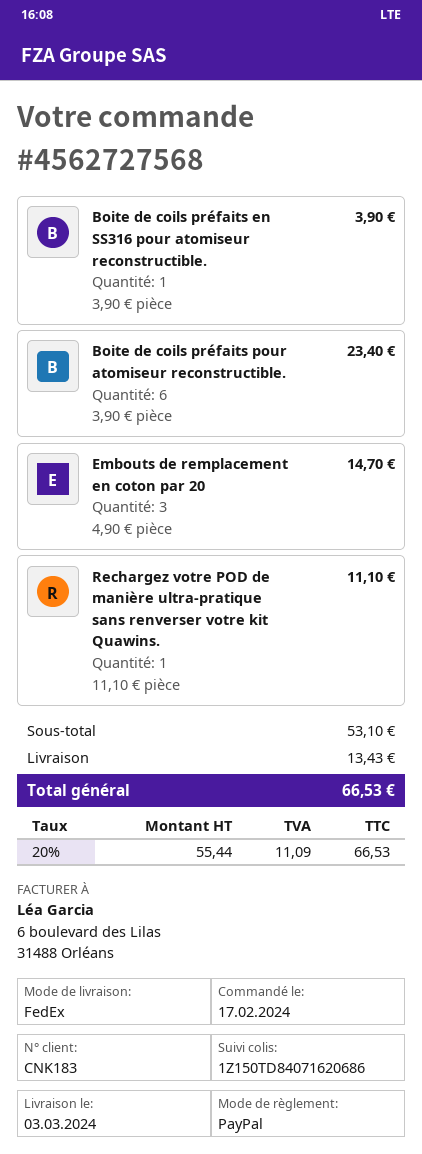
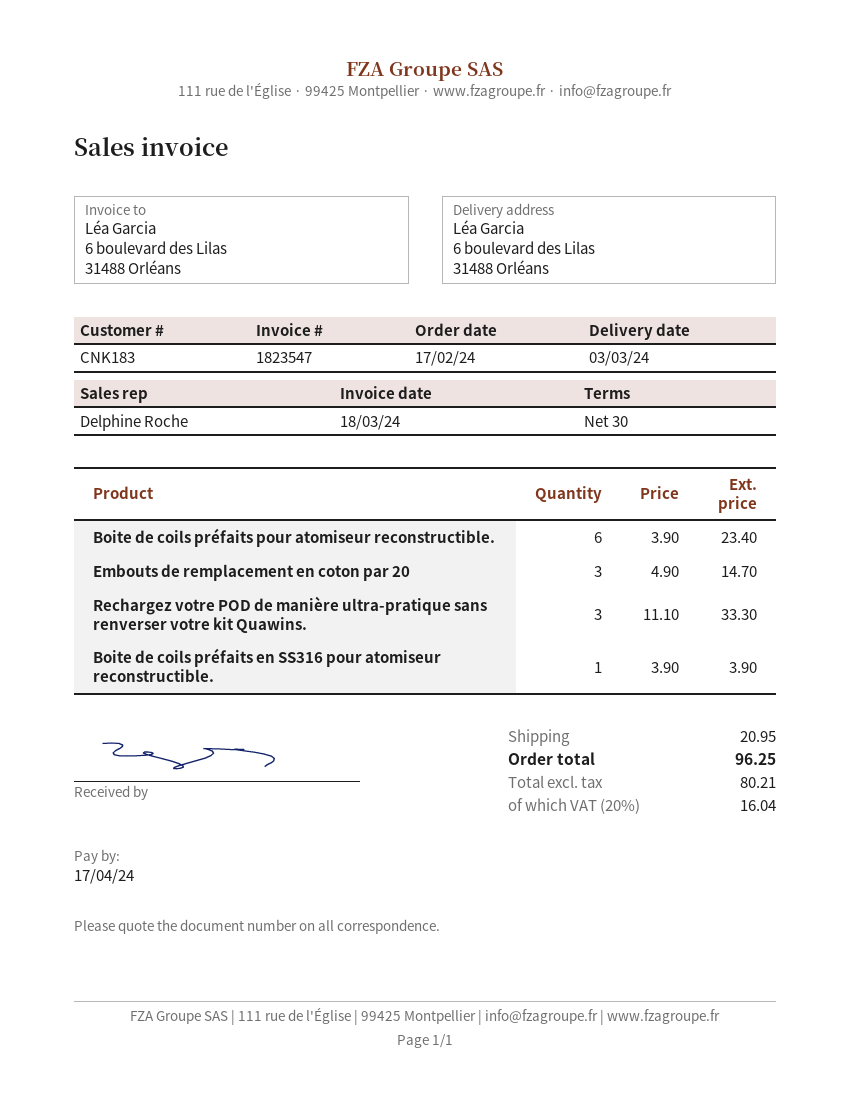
Rechargez votre POD de manière ultra-pratique sans renverser votre kit Quawins.: 1 x 11.10 = 11.10 -> 3 x 11.10 = 33.30
shipping: 13.43 -> 20.95
net: 55.44 -> 80.21
tax: 20% = 11.09 -> 20% = 16.04
total: 66.53 -> 96.25

